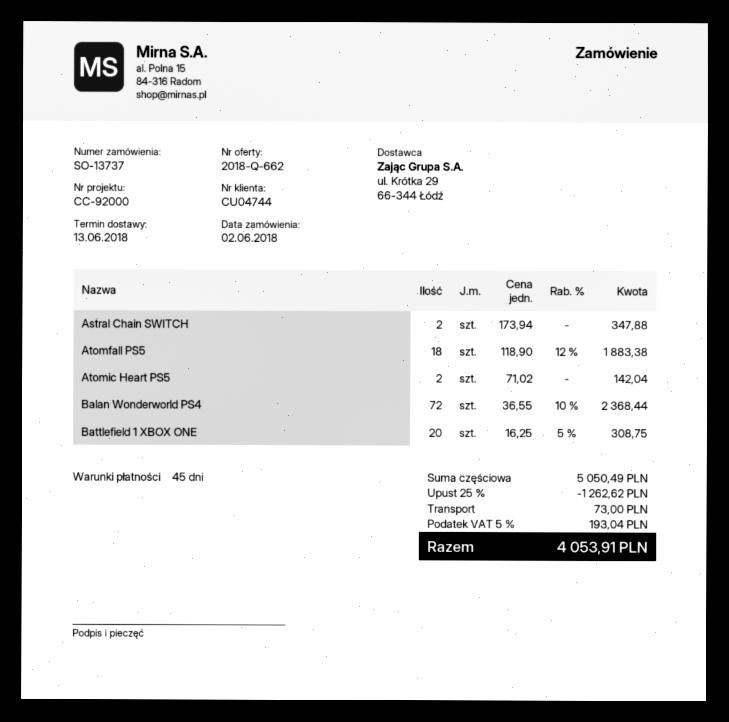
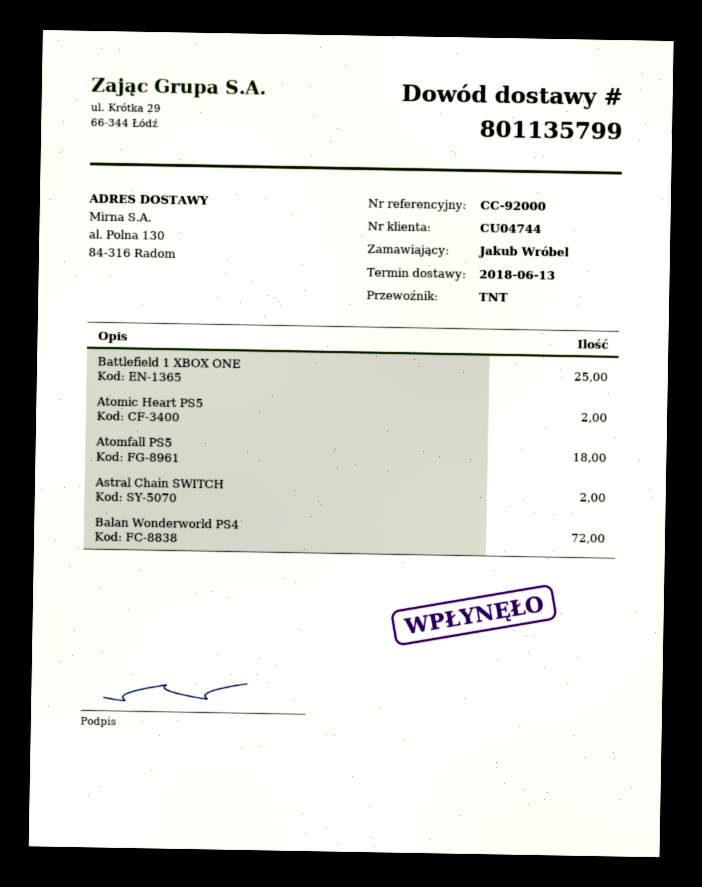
Battlefield 1 XBOX ONE: 20 -> 25

